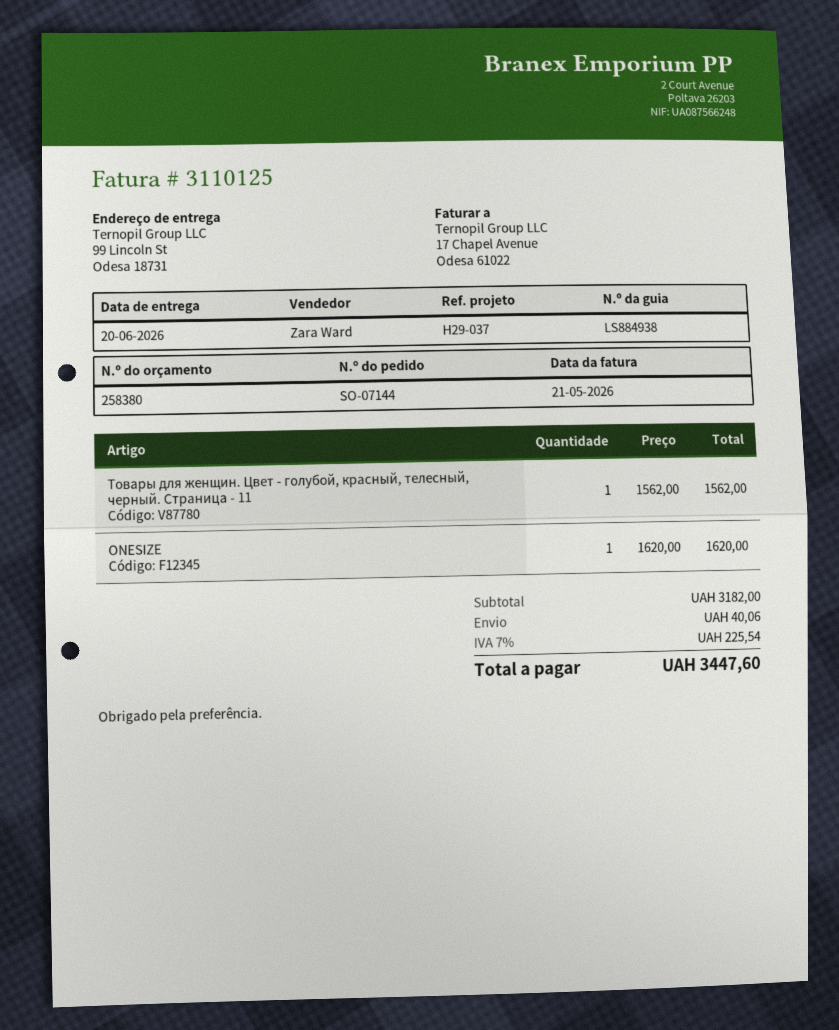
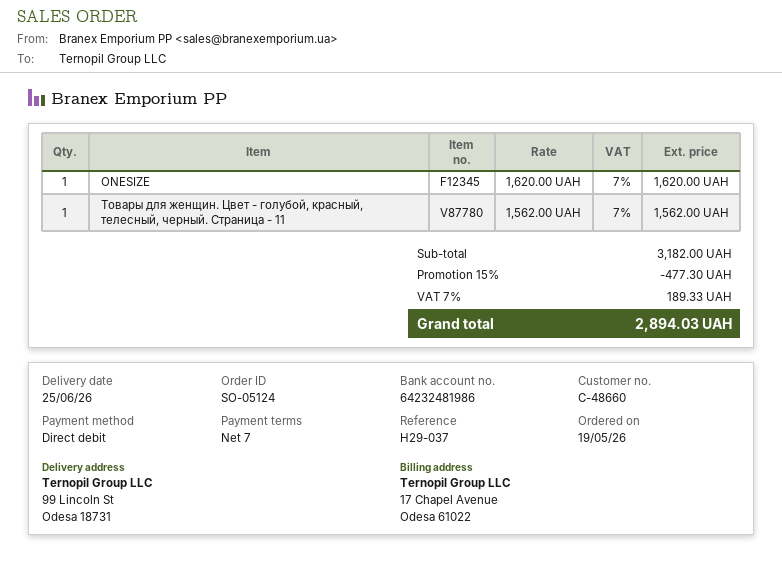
order number: SO-07144 -> SO-05124
delivery date: 2026-06-20 -> 2026-06-25
discount: none -> 15% = 477.30
shipping: 40.06 -> none
tax: 7% = 225.54 -> 7% = 189.33
total: 3447.60 -> 2894.03

